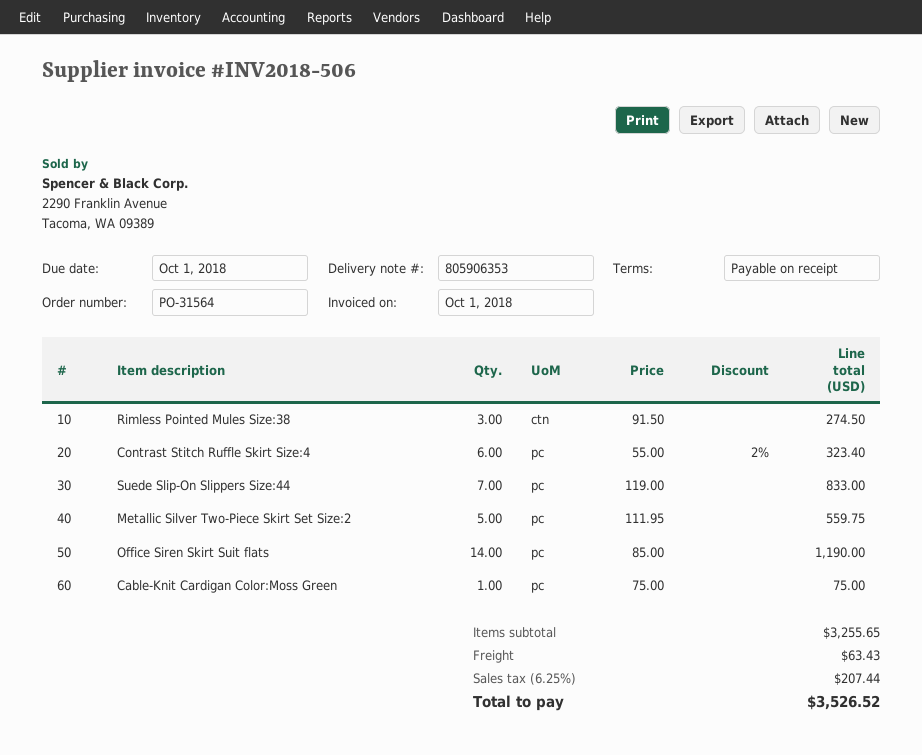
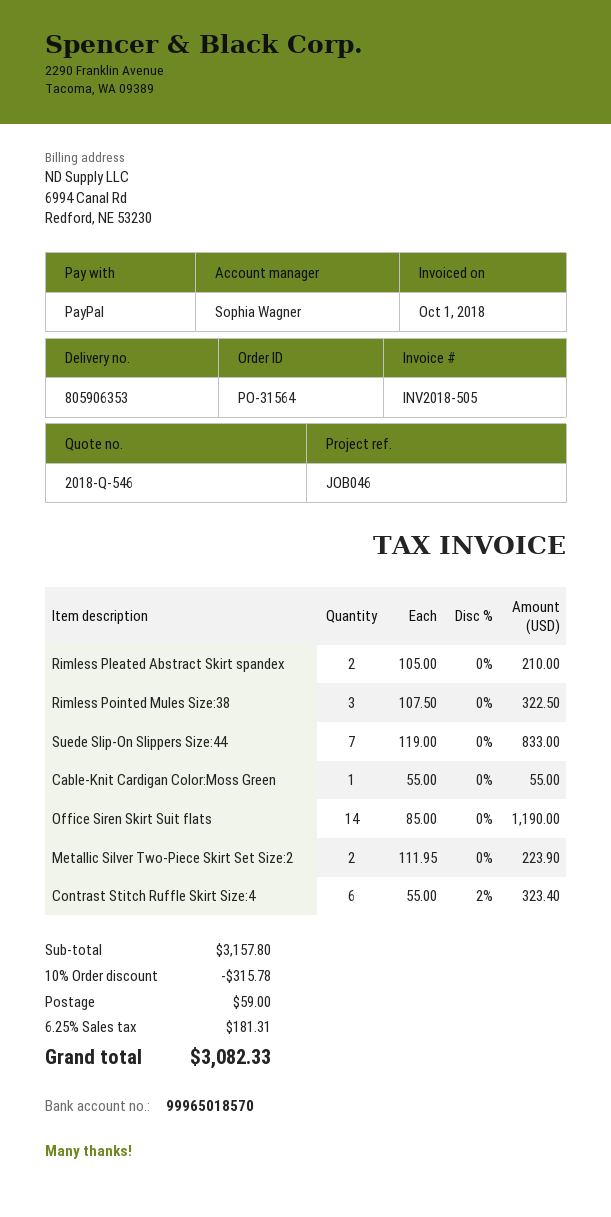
invoice number: INV2018-506 -> INV2018-505
Rimless Pointed Mules Size:38: 3 x 91.50 = 274.50 -> 3 x 107.50 = 322.50
Metallic Silver Two-Piece Skirt Set Size:2: 5 x 111.95 = 559.75 -> 2 x 111.95 = 223.90
Cable-Knit Cardigan Color:Moss Green: 1 x 75.00 = 75.00 -> 1 x 55.00 = 55.00
Rimless Pleated Abstract Skirt spandex: none -> 2 x 105.00 = 210.00
subtotal: 3255.65 -> 3157.80
discount: none -> 10% = 315.78
shipping: 63.43 -> 59.00
tax: 6.25% = 207.44 -> 6.25% = 181.31
total: 3526.52 -> 3082.33

